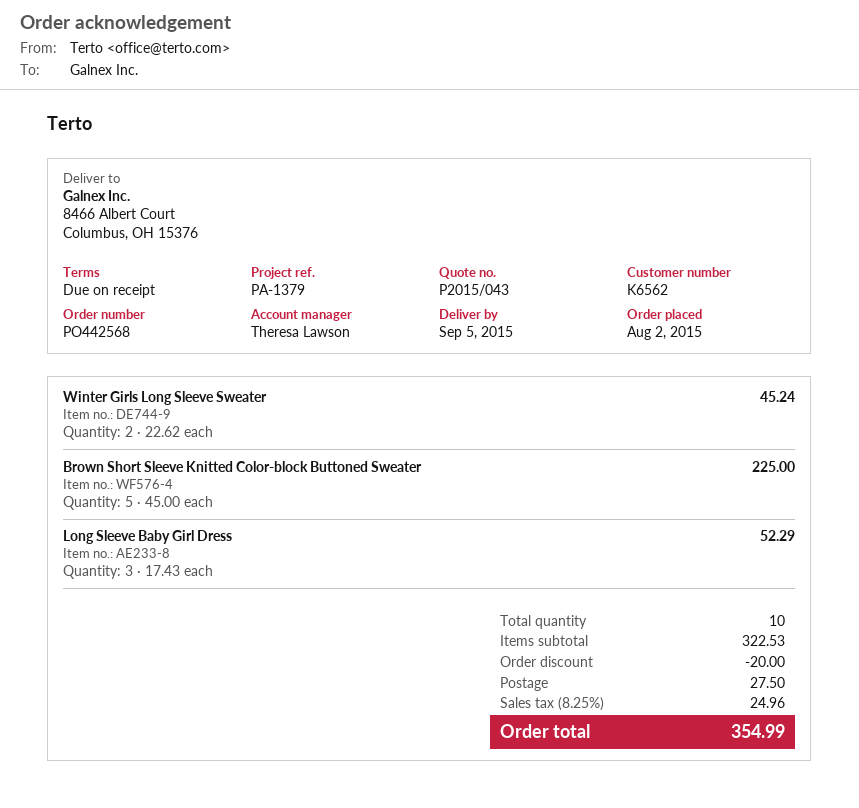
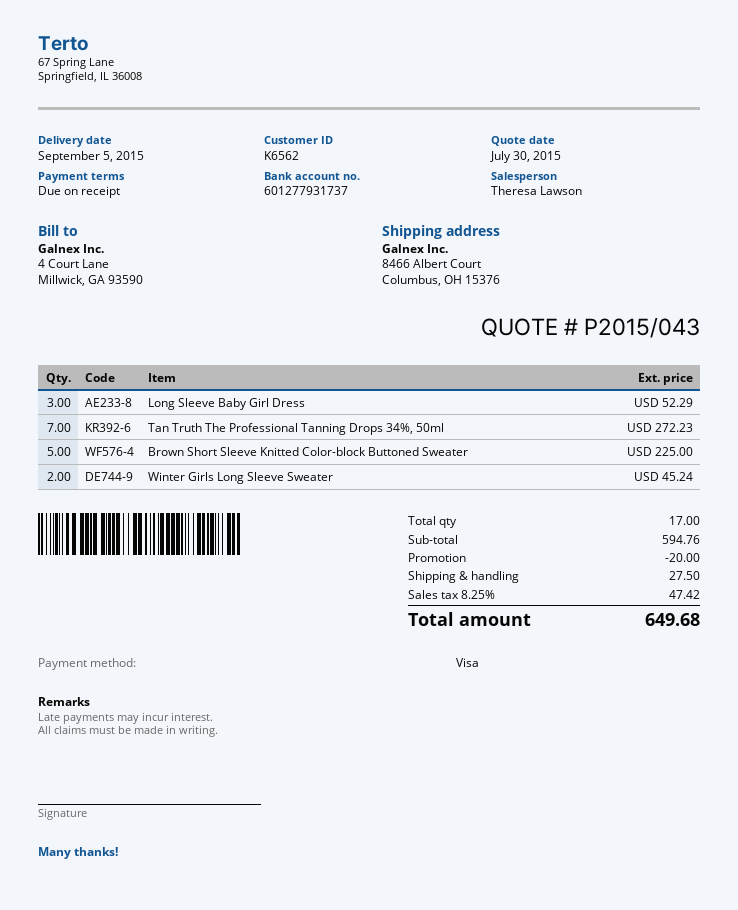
Tan Truth The Professional Tanning Drops 34%, 50ml: none -> 7 for 272.23
total quantity: 10 -> 17
subtotal: 322.53 -> 594.76
tax: 8.25% = 24.96 -> 8.25% = 47.42
total: 354.99 -> 649.68

